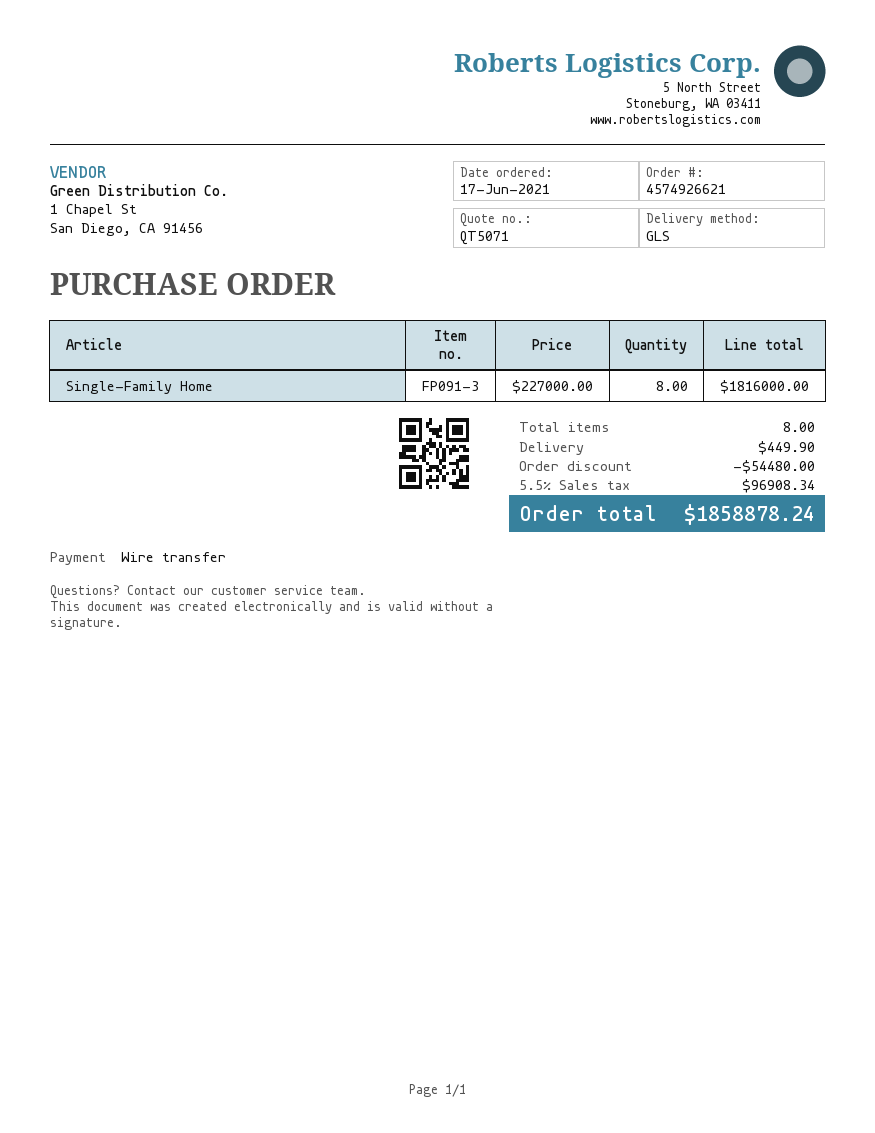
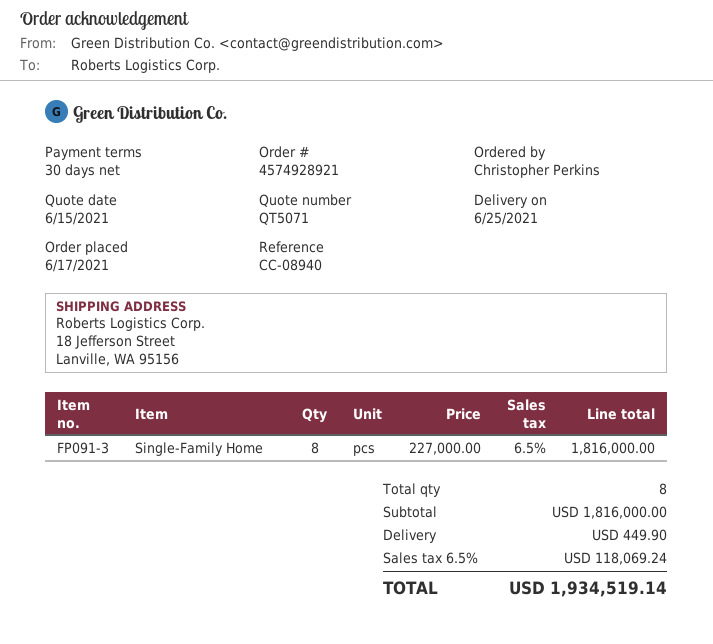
order number: 4574926621 -> 4574928921
discount: 54480.00 -> none
tax: 5.5% = 96908.34 -> 6.5% = 118069.24
total: 1858878.24 -> 1934519.14

